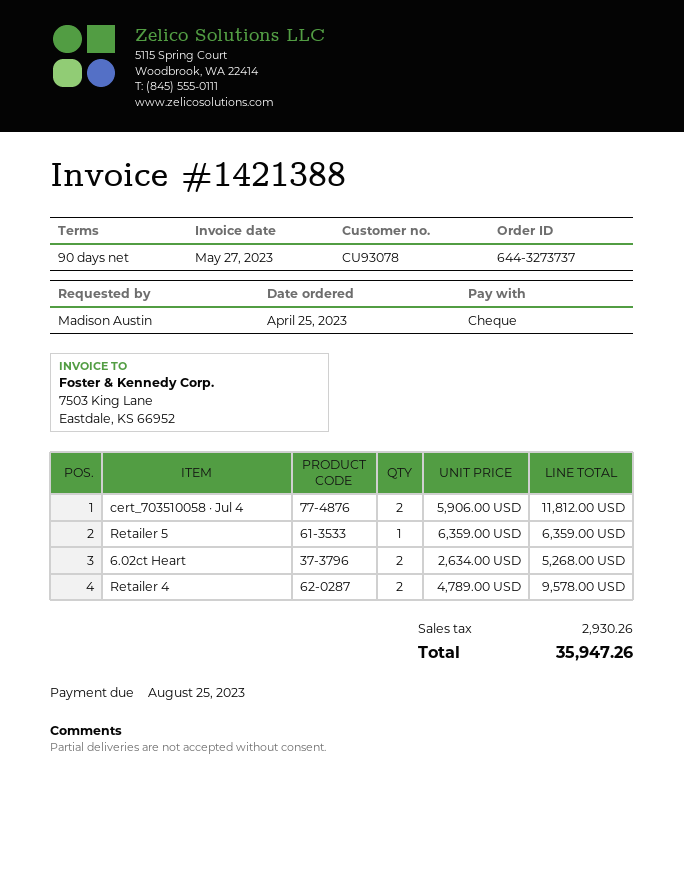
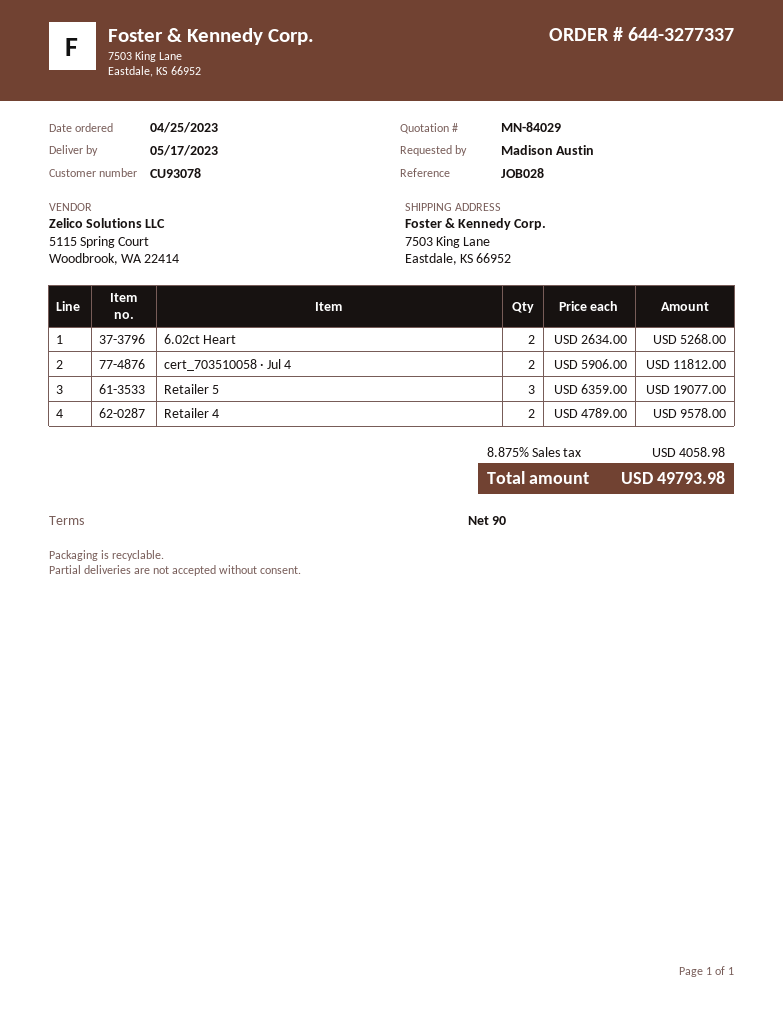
order number: 644-3273737 -> 644-3277337
Retailer 5: 1 x 6359.00 = 6359.00 -> 3 x 6359.00 = 19077.00
tax: 2930.26 -> 4058.98
total: 35947.26 -> 49793.98

